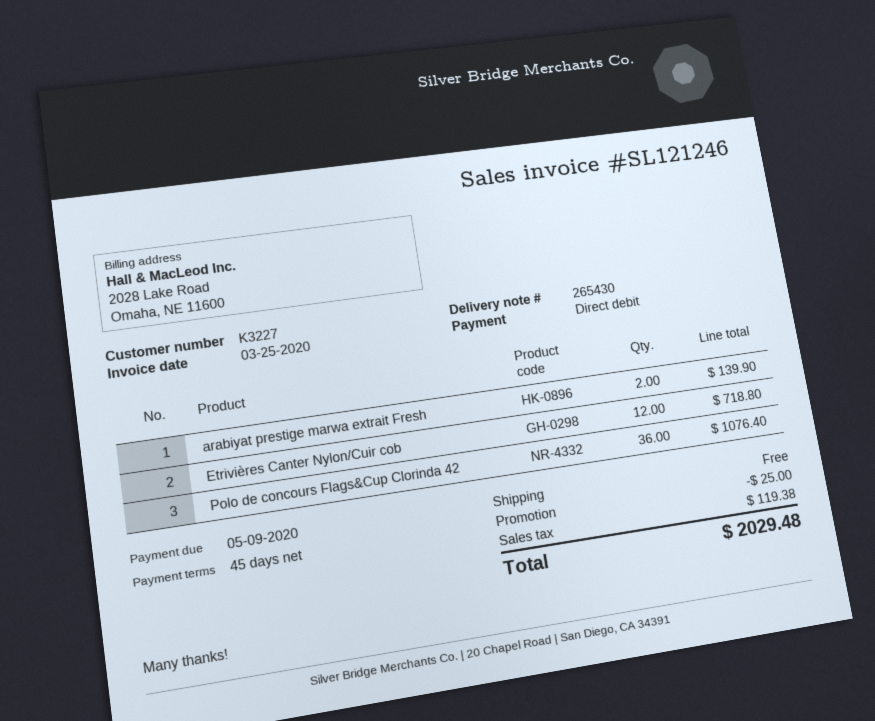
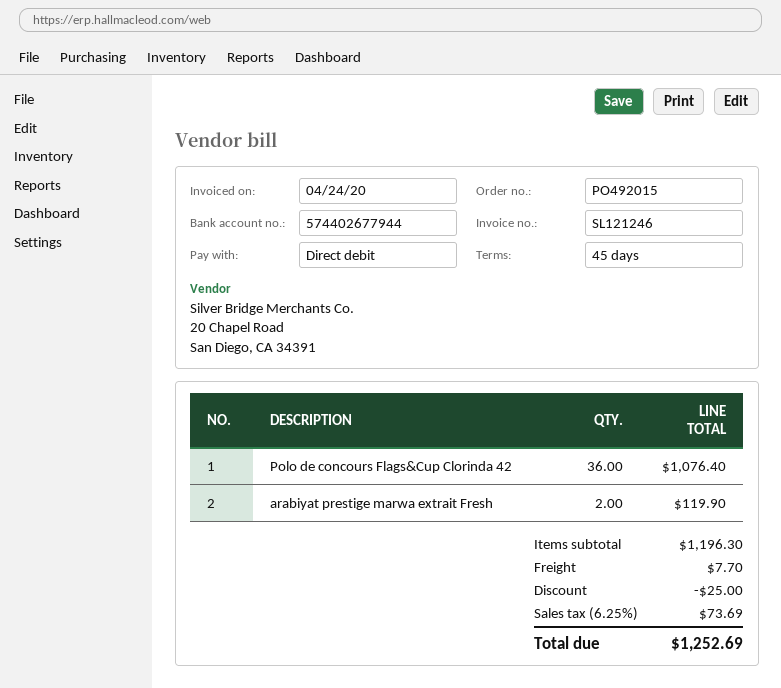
invoice date: 2020-03-25 -> 2020-04-24
arabiyat prestige marwa extrait Fresh: 2 for 139.90 -> 2 for 119.90
Etrivières Canter Nylon/Cuir cob: 12 for 718.80 -> none
shipping: 0.00 -> 7.70
tax: 119.38 -> 73.69
total: 2029.48 -> 1252.69

